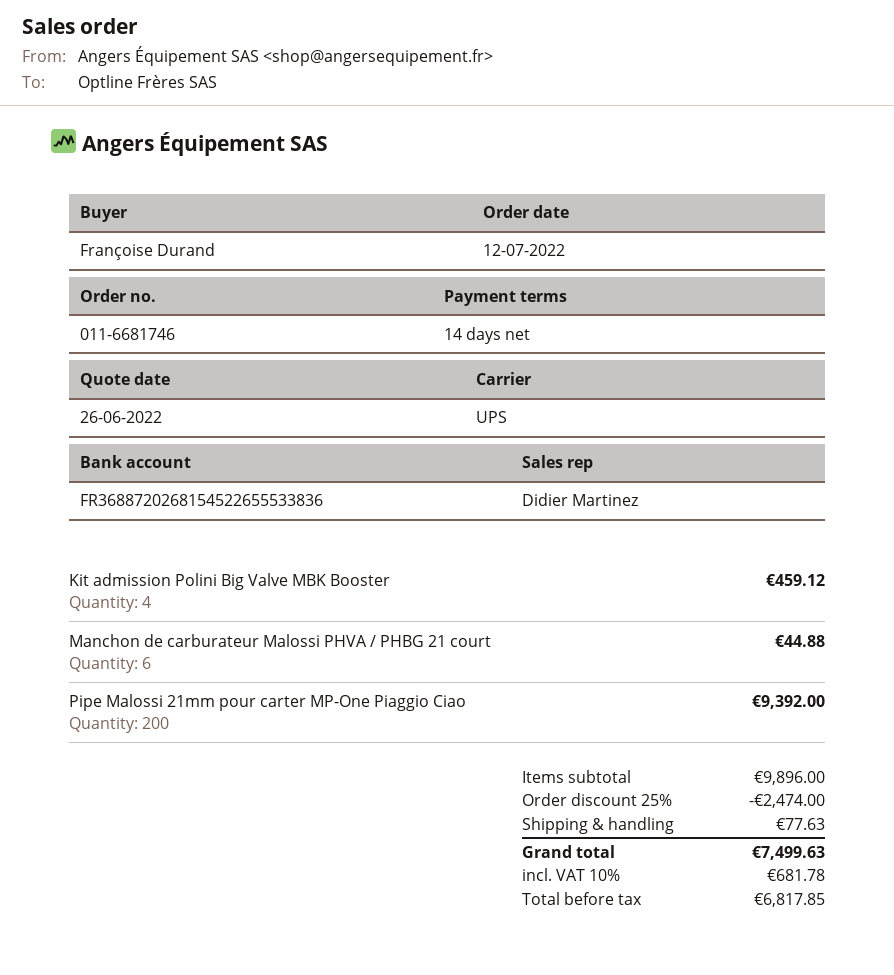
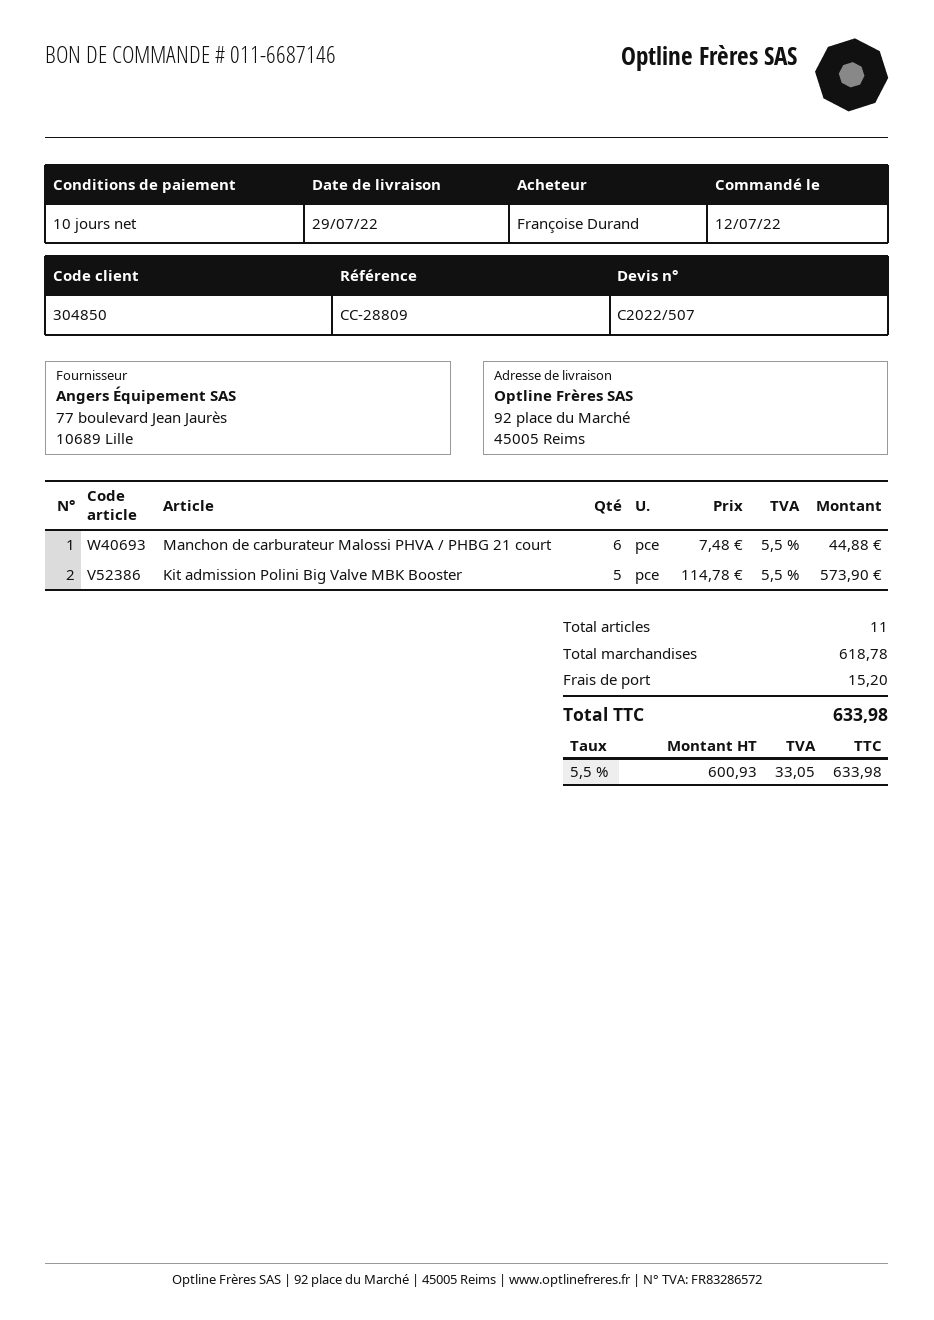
order number: 011-6681746 -> 011-6687146
payment terms: 14 days -> 10 days
Kit admission Polini Big Valve MBK Booster: 4 for 459.12 -> 5 for 573.90
Pipe Malossi 21mm pour carter MP-One Piaggio Ciao: 200 for 9392.00 -> none
subtotal: 9896.00 -> 618.78
discount: 25% = 2474.00 -> none
shipping: 77.63 -> 15.20
net: 6817.85 -> 600.93
tax: 10% = 681.78 -> 5.5% = 33.05
total: 7499.63 -> 633.98

